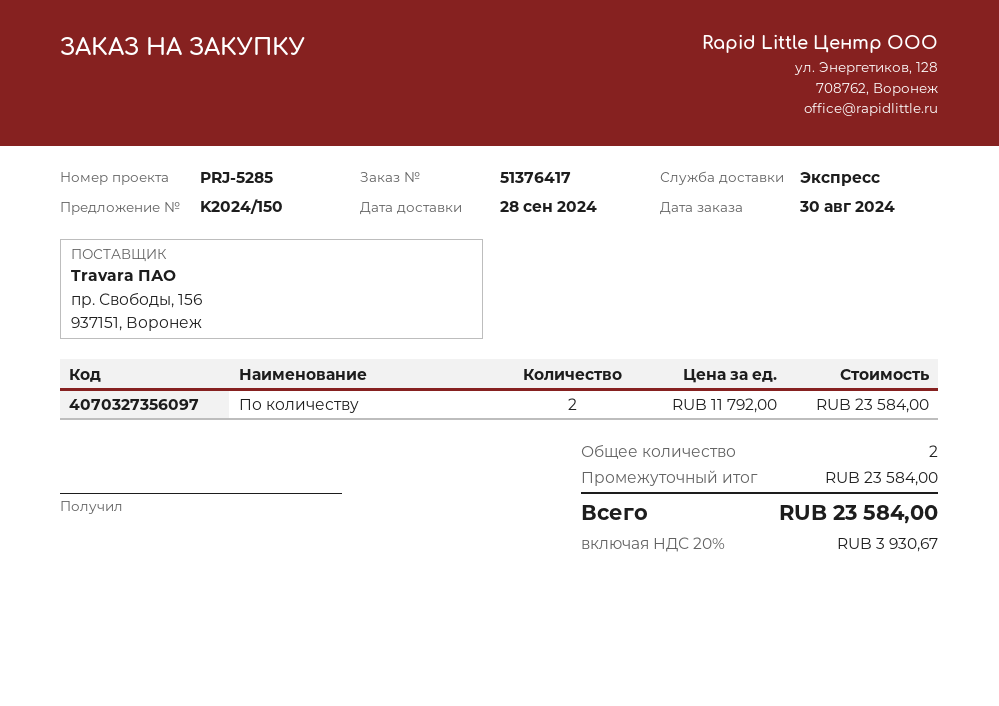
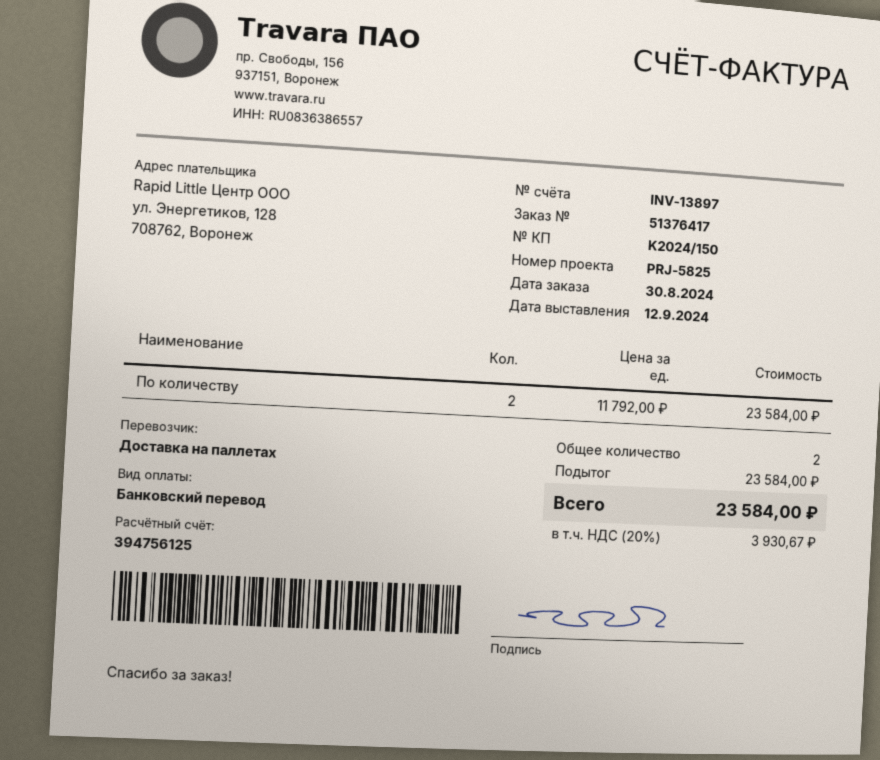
reference: PRJ-5285 -> PRJ-5825
shipping method: express -> pallet freight

